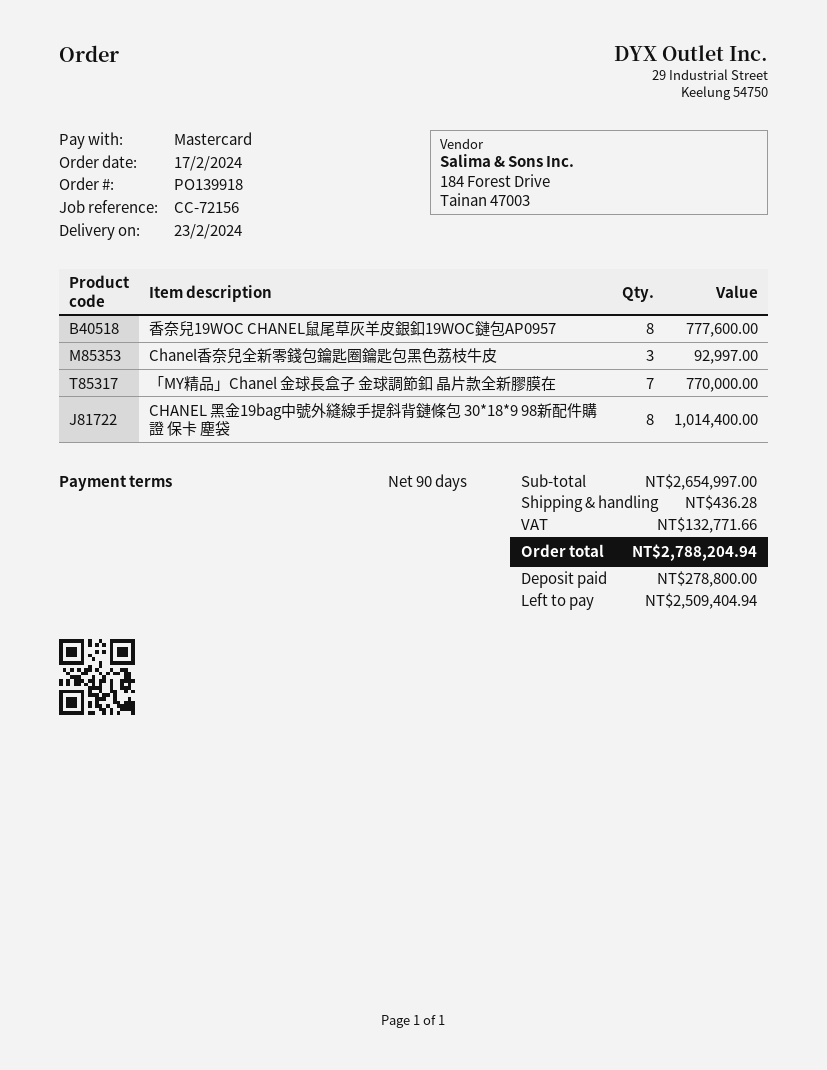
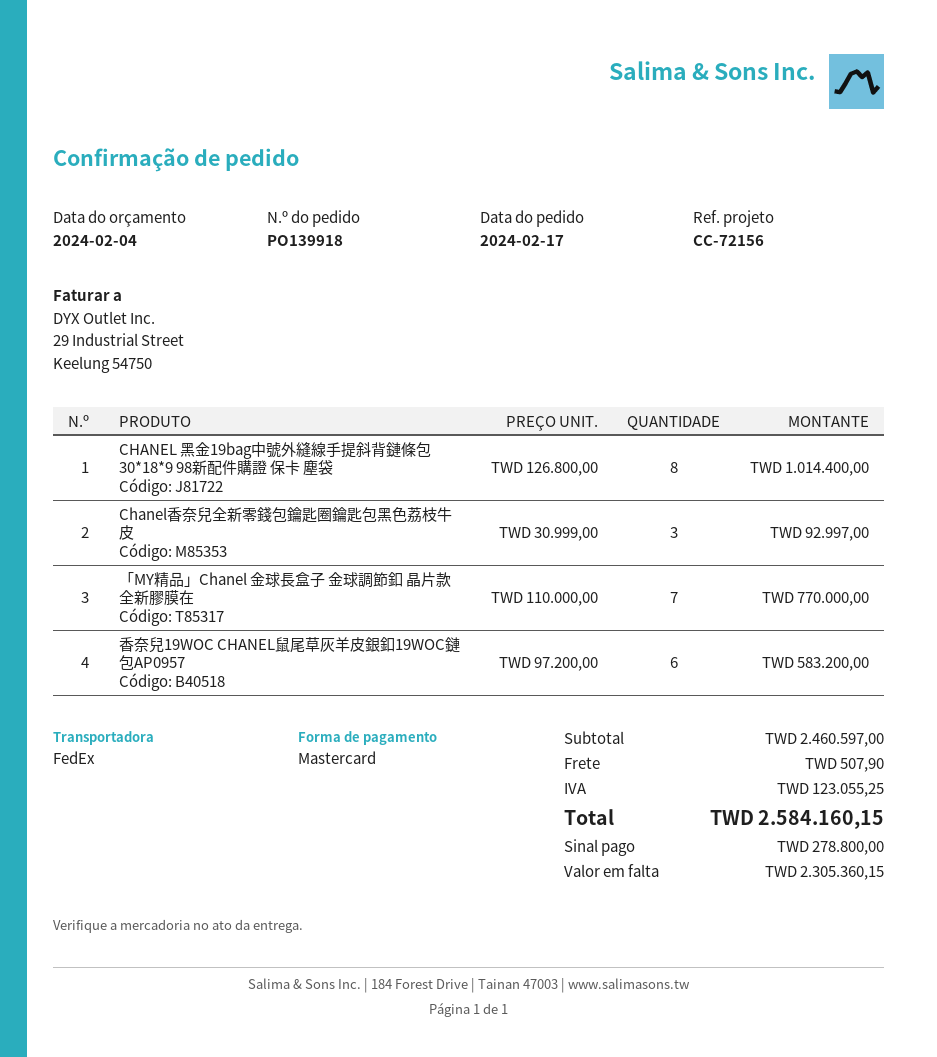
香奈兒19WOC CHANEL鼠尾草灰羊皮銀釦19WOC鏈包AP0957: 8 for 777600.00 -> 6 for 583200.00
subtotal: 2654997.00 -> 2460597.00
shipping: 436.28 -> 507.90
tax: 132771.66 -> 123055.25
total: 2788204.94 -> 2584160.15
balance: 2509404.94 -> 2305360.15

